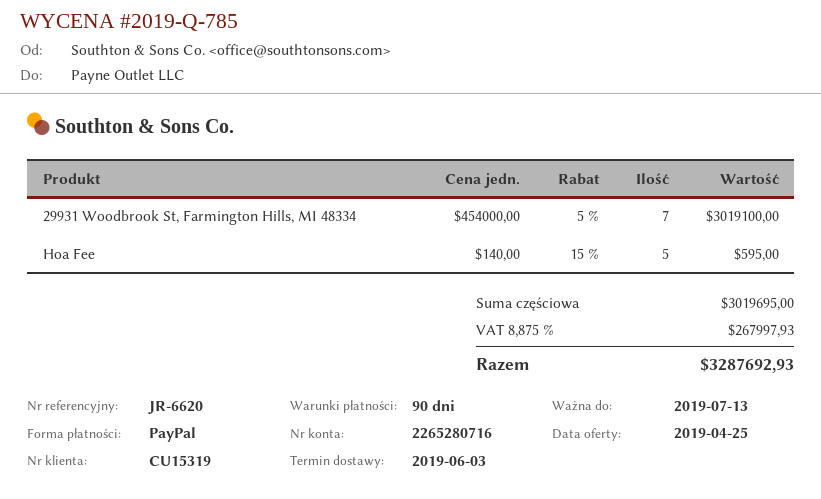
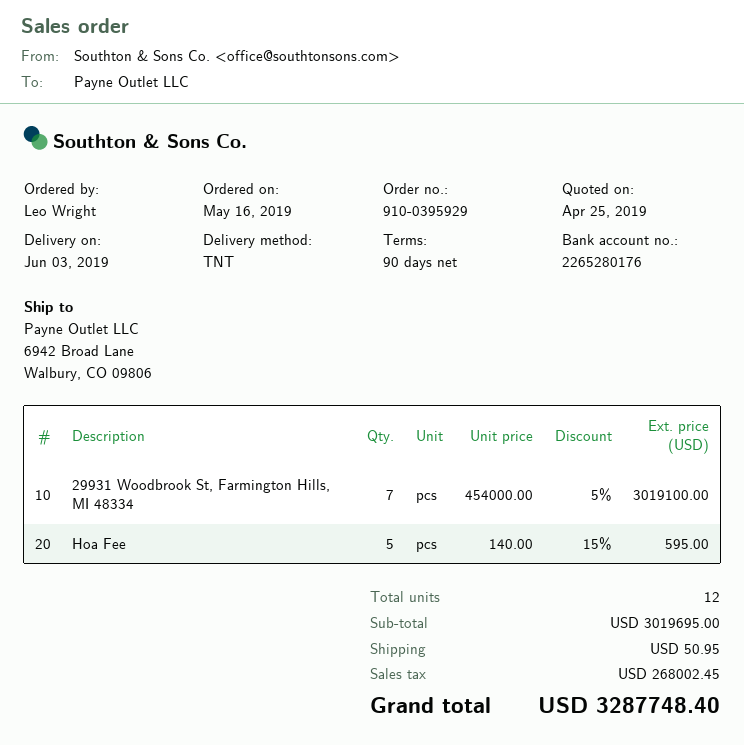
bank account: 2265280716 -> 2265280176
shipping: none -> 50.95
tax: 267997.93 -> 268002.45
total: 3287692.93 -> 3287748.40

